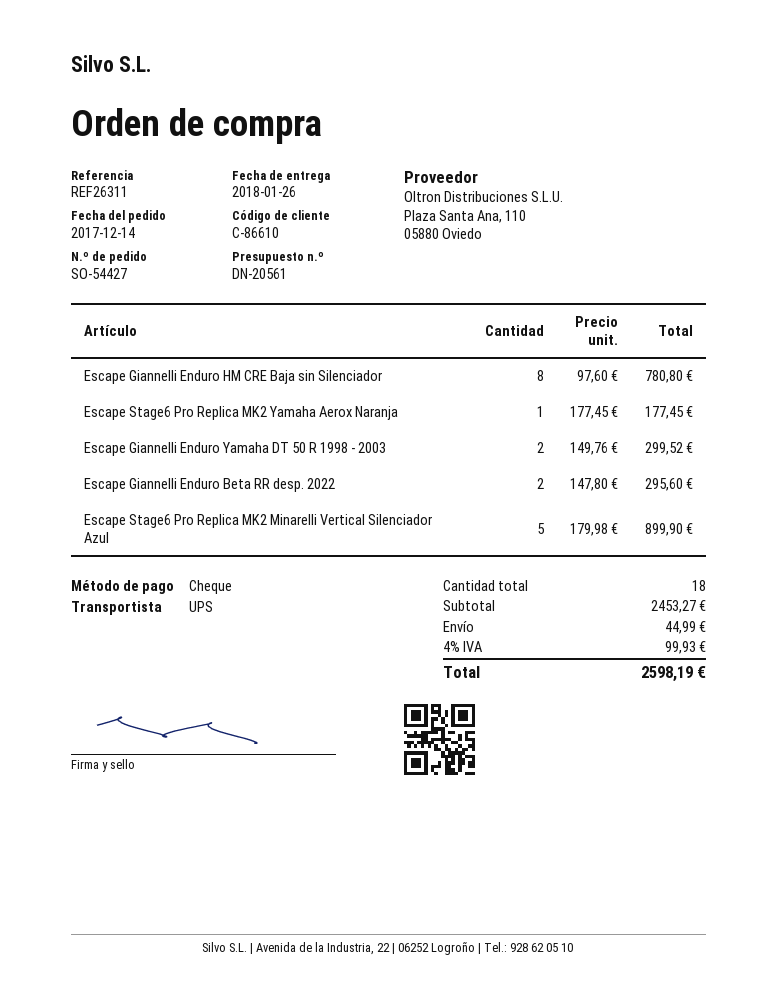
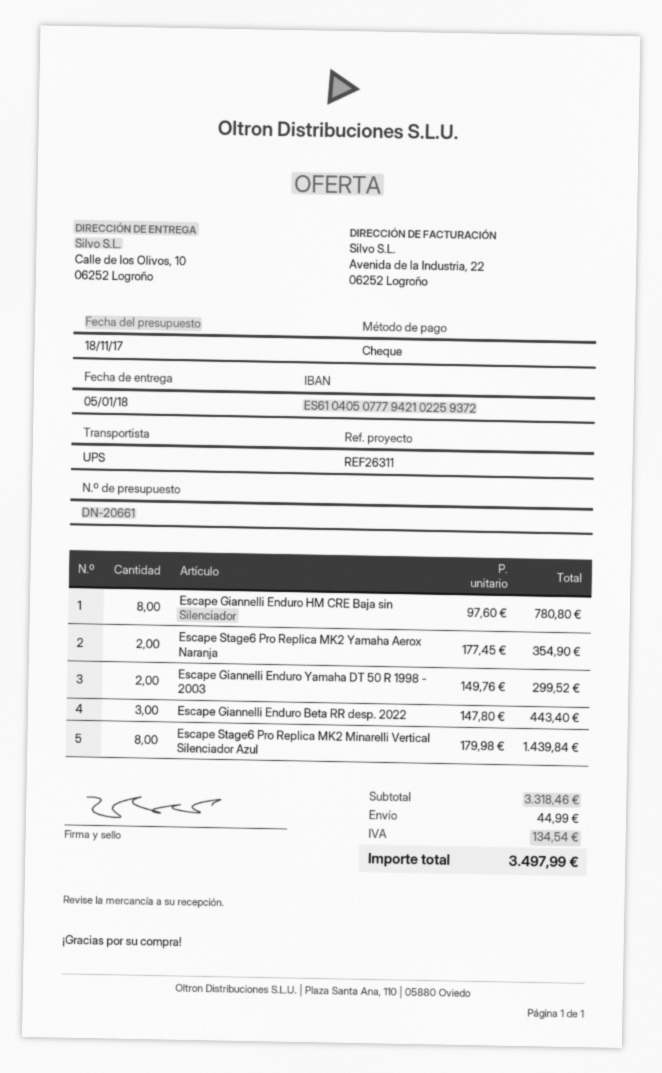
quote number: DN-20561 -> DN-20661
delivery date: 2018-01-26 -> 2018-01-05
Escape Stage6 Pro Replica MK2 Yamaha Aerox Naranja: 1 x 177.45 = 177.45 -> 2 x 177.45 = 354.90
Escape Giannelli Enduro Beta RR desp. 2022: 2 x 147.80 = 295.60 -> 3 x 147.80 = 443.40
Escape Stage6 Pro Replica MK2 Minarelli Vertical Silenciador Azul: 5 x 179.98 = 899.90 -> 8 x 179.98 = 1439.84
subtotal: 2453.27 -> 3318.46
tax: 99.93 -> 134.54
total: 2598.19 -> 3497.99

